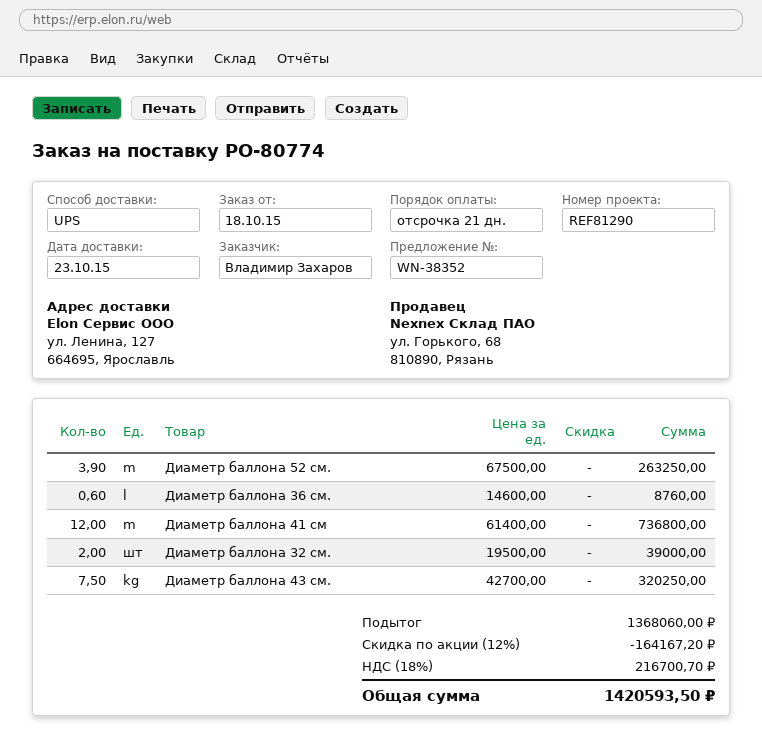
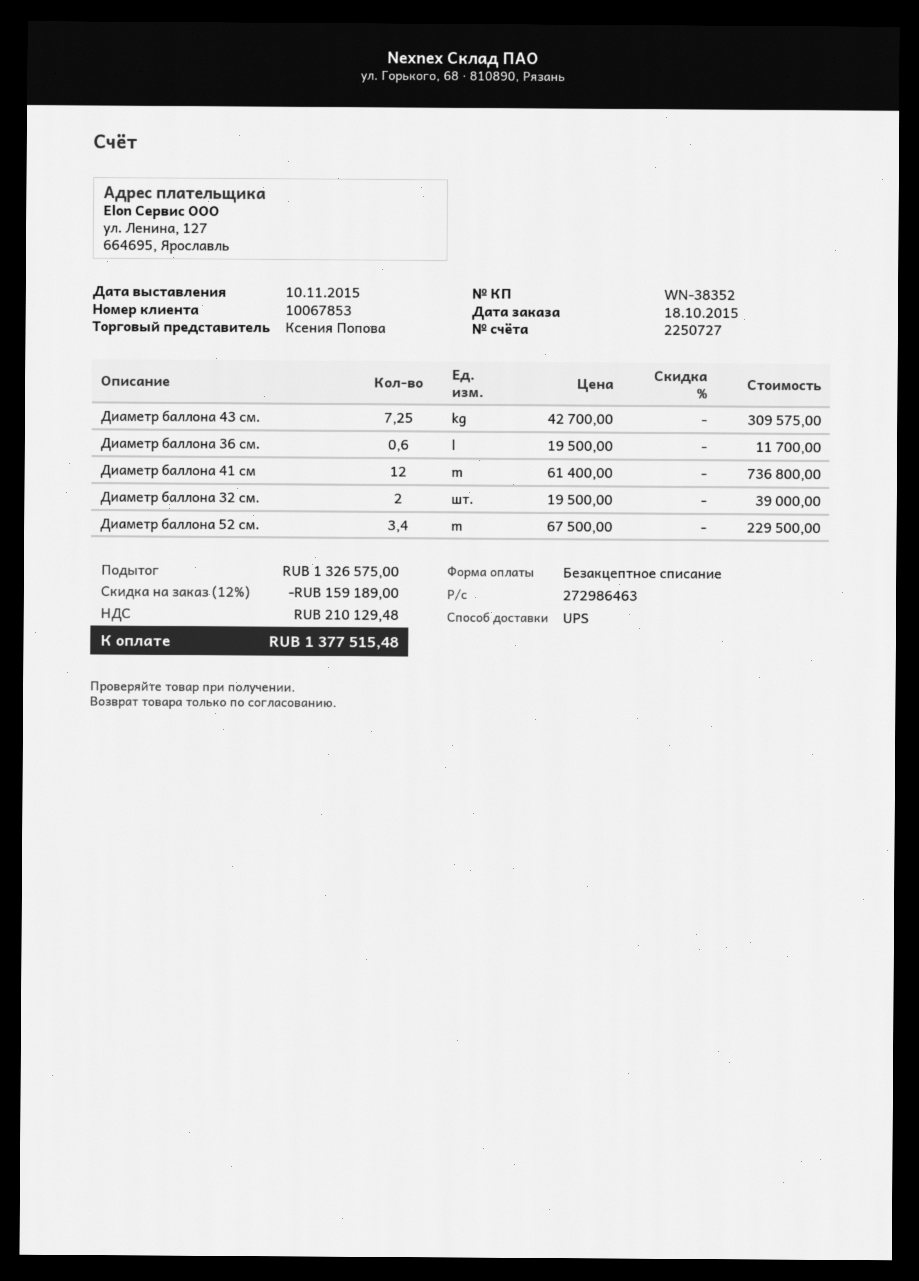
Диаметр баллона 52 см.: 3.9 x 67500.00 = 263250.00 -> 3.4 x 67500.00 = 229500.00
Диаметр баллона 36 см.: 0.6 x 14600.00 = 8760.00 -> 0.6 x 19500.00 = 11700.00
Диаметр баллона 43 см.: 7.5 x 42700.00 = 320250.00 -> 7.25 x 42700.00 = 309575.00
subtotal: 1368060.00 -> 1326575.00
discount: 12% = 164167.20 -> 12% = 159189.00
tax: 216700.70 -> 210129.48
total: 1420593.50 -> 1377515.48

